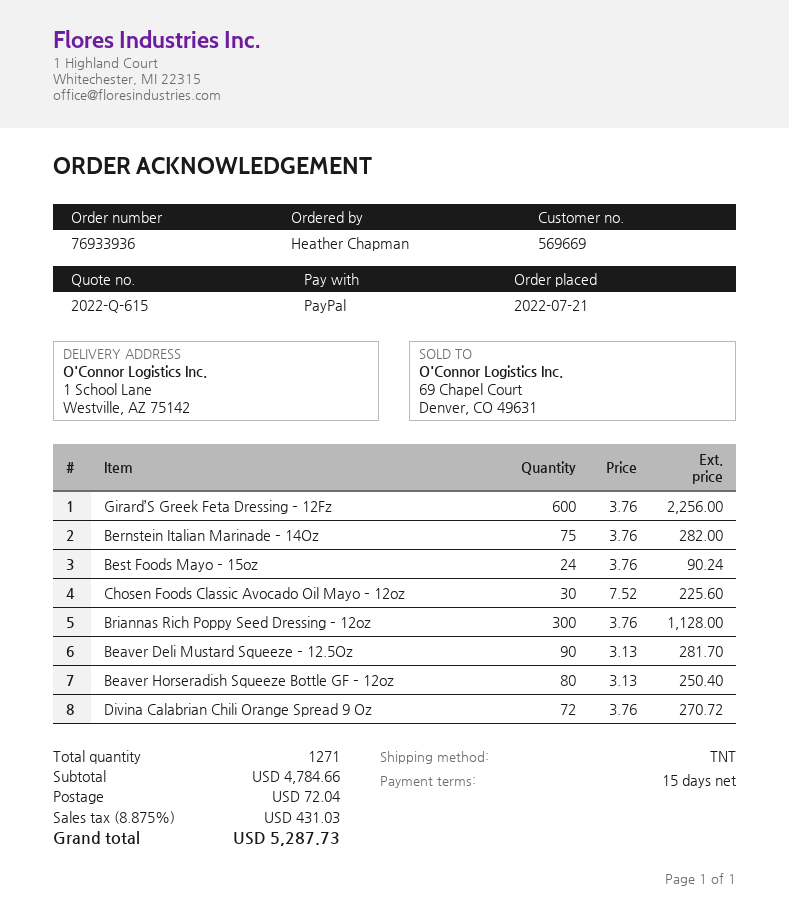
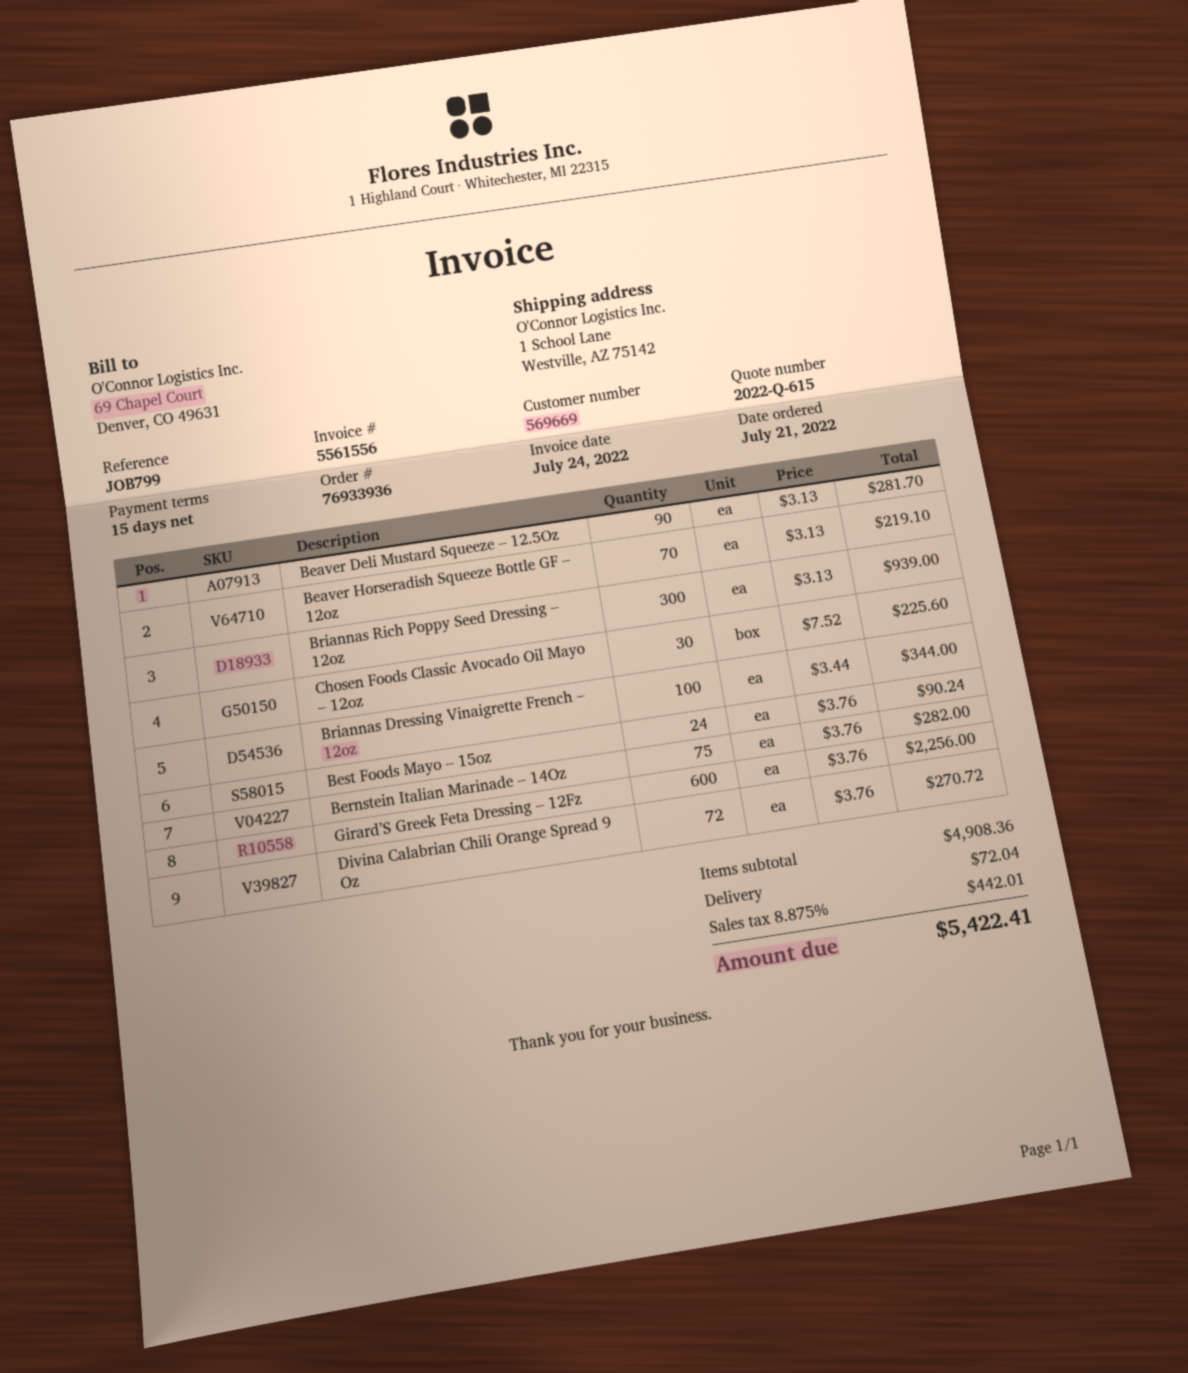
Briannas Rich Poppy Seed Dressing – 12oz: 300 x 3.76 = 1128.00 -> 300 x 3.13 = 939.00
Beaver Horseradish Squeeze Bottle GF – 12oz: 80 x 3.13 = 250.40 -> 70 x 3.13 = 219.10
Briannas Dressing Vinaigrette French – 12oz: none -> 100 x 3.44 = 344.00
subtotal: 4784.66 -> 4908.36
tax: 8.875% = 431.03 -> 8.875% = 442.01
total: 5287.73 -> 5422.41

